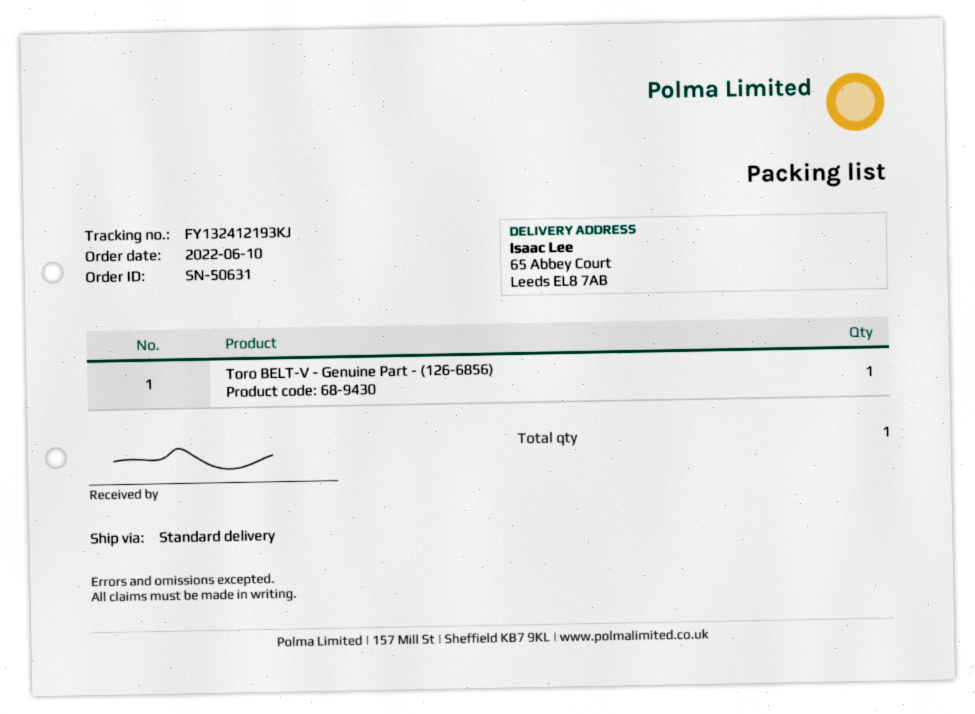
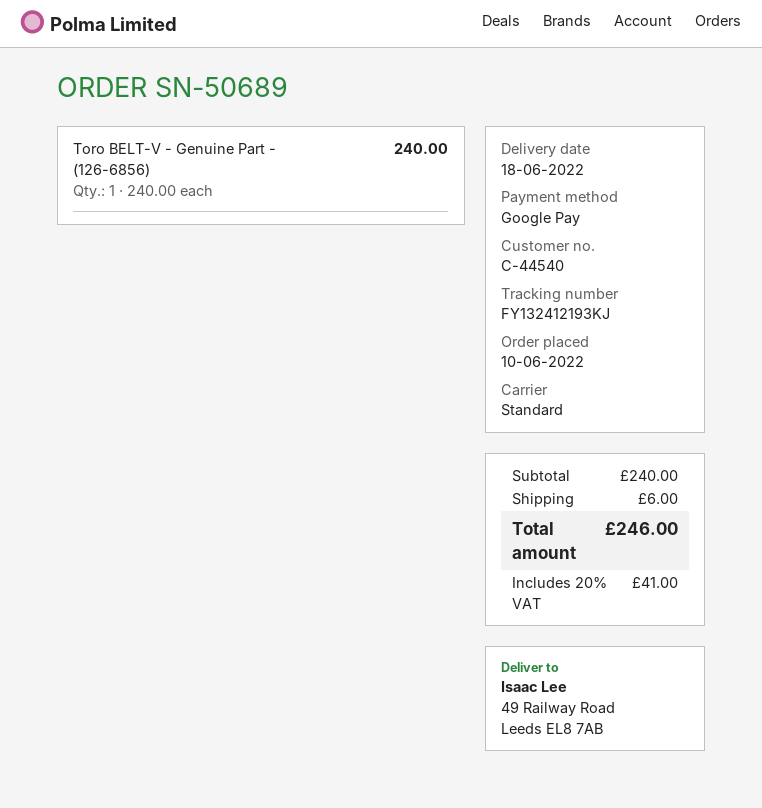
order number: SN-50631 -> SN-50689
ship to: 65 Abbey Court, Leeds EL8 7AB -> 49 Railway Road, Leeds EL8 7AB

